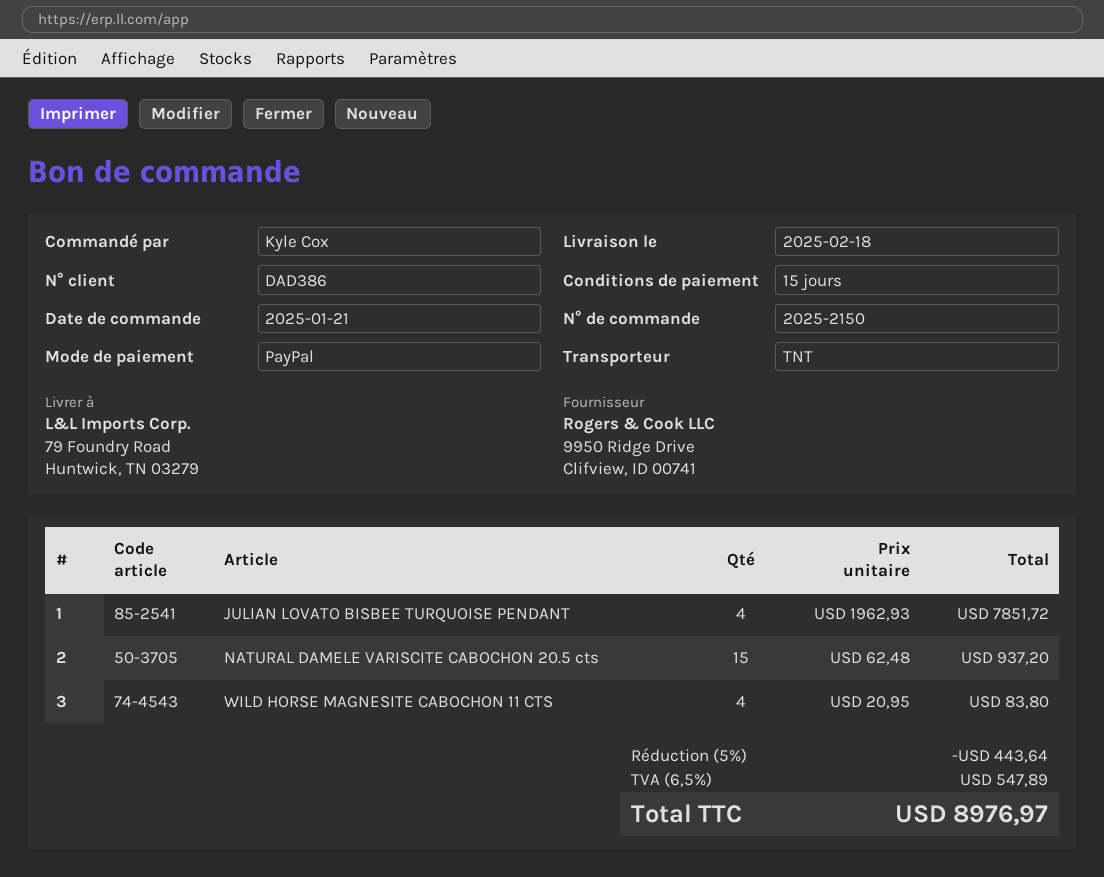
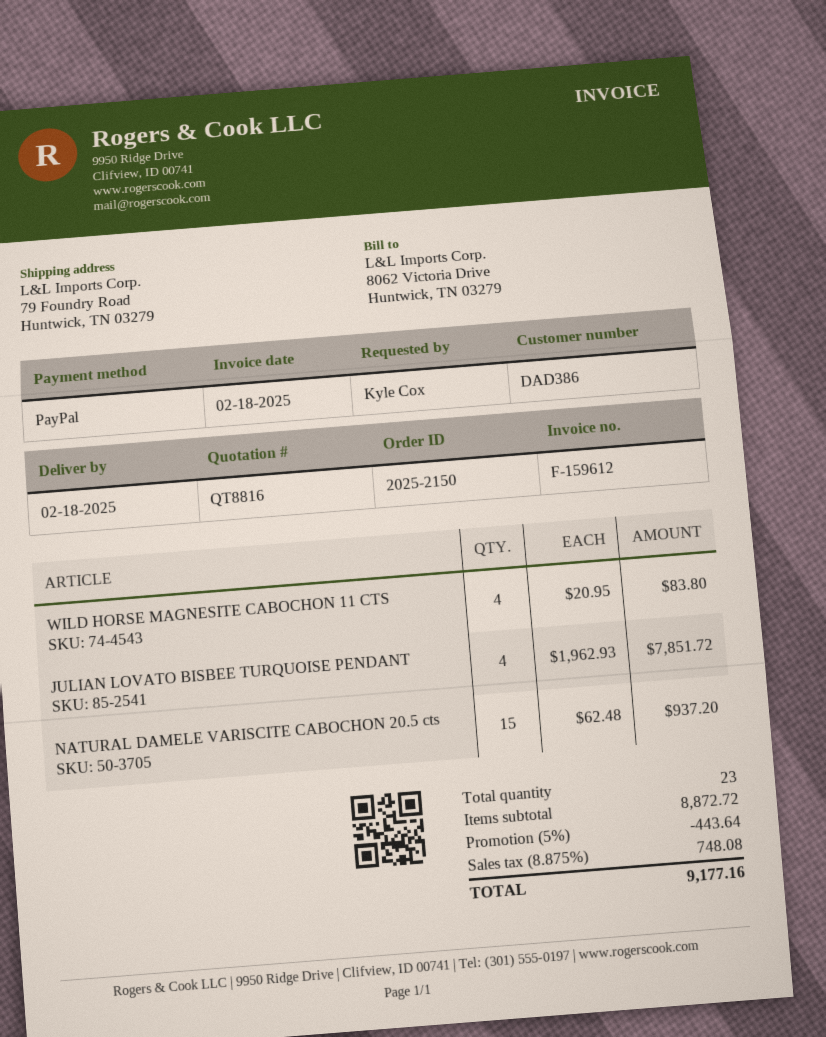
tax: 6.5% = 547.89 -> 8.875% = 748.08
total: 8976.97 -> 9177.16

